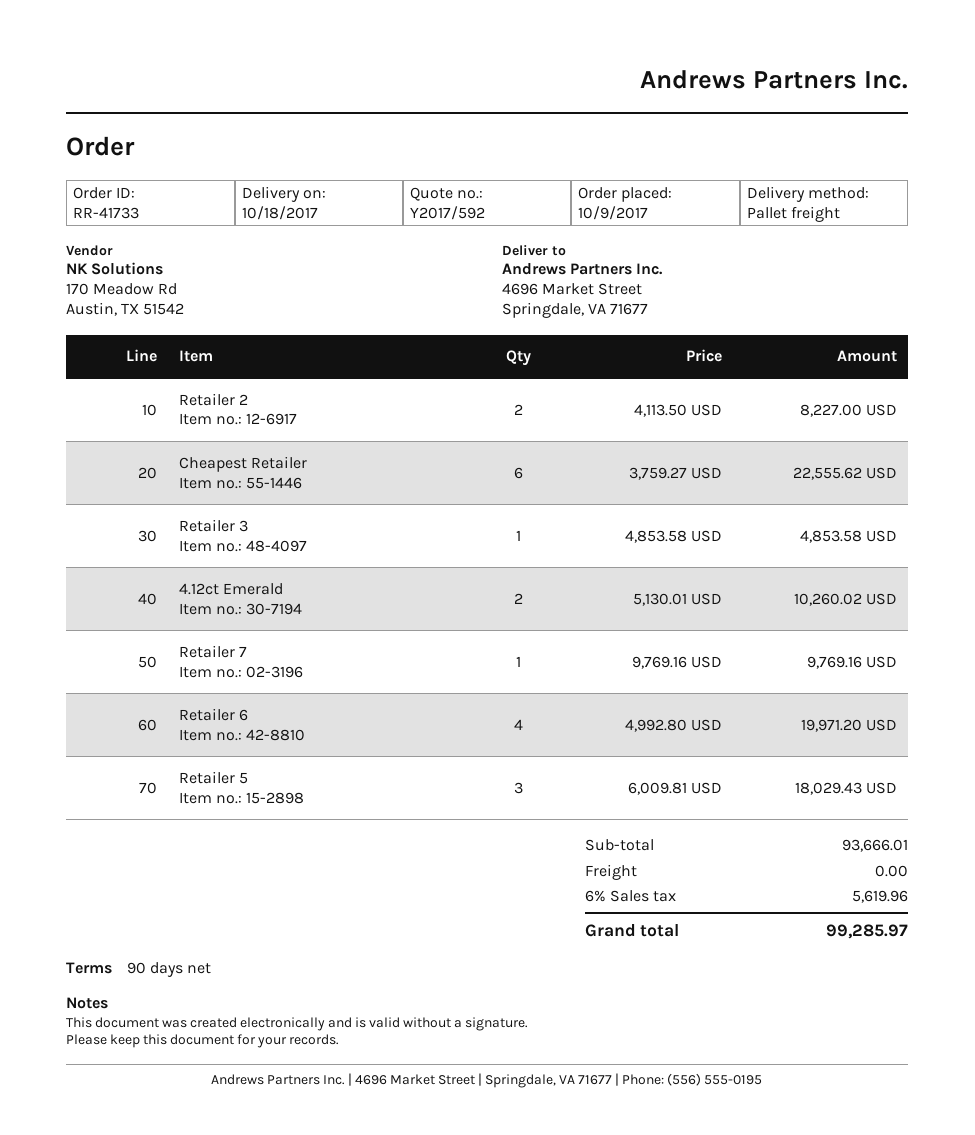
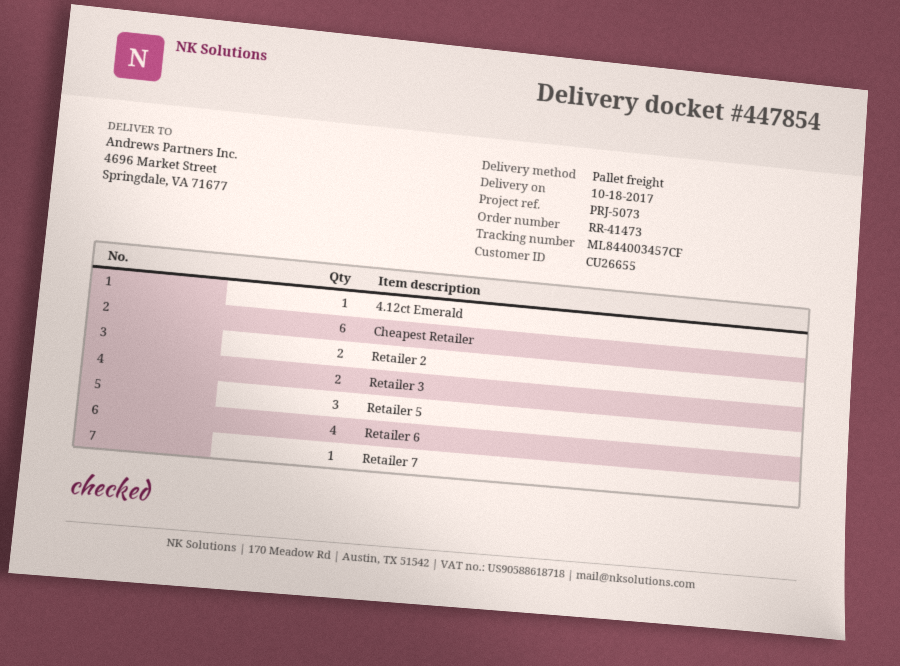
order number: RR-41733 -> RR-41473
Retailer 3: 1 -> 2
4.12ct Emerald: 2 -> 1

